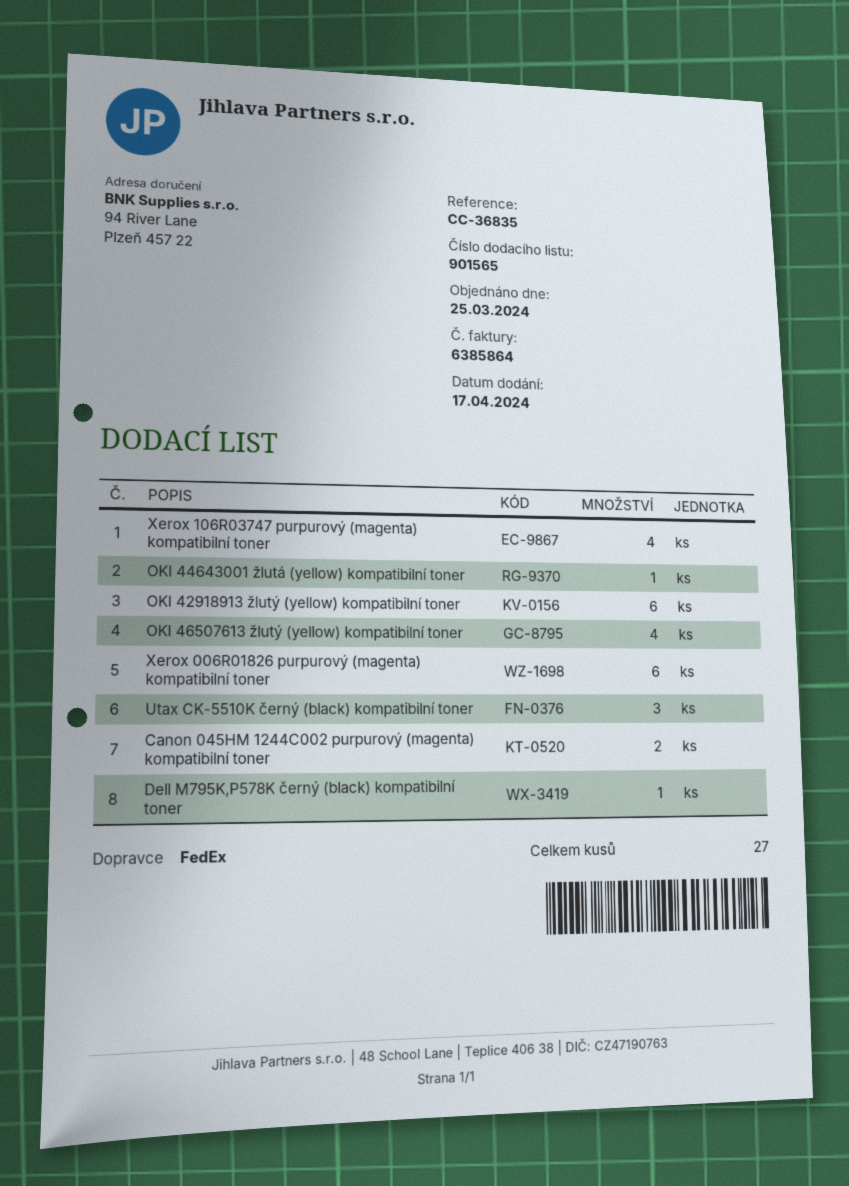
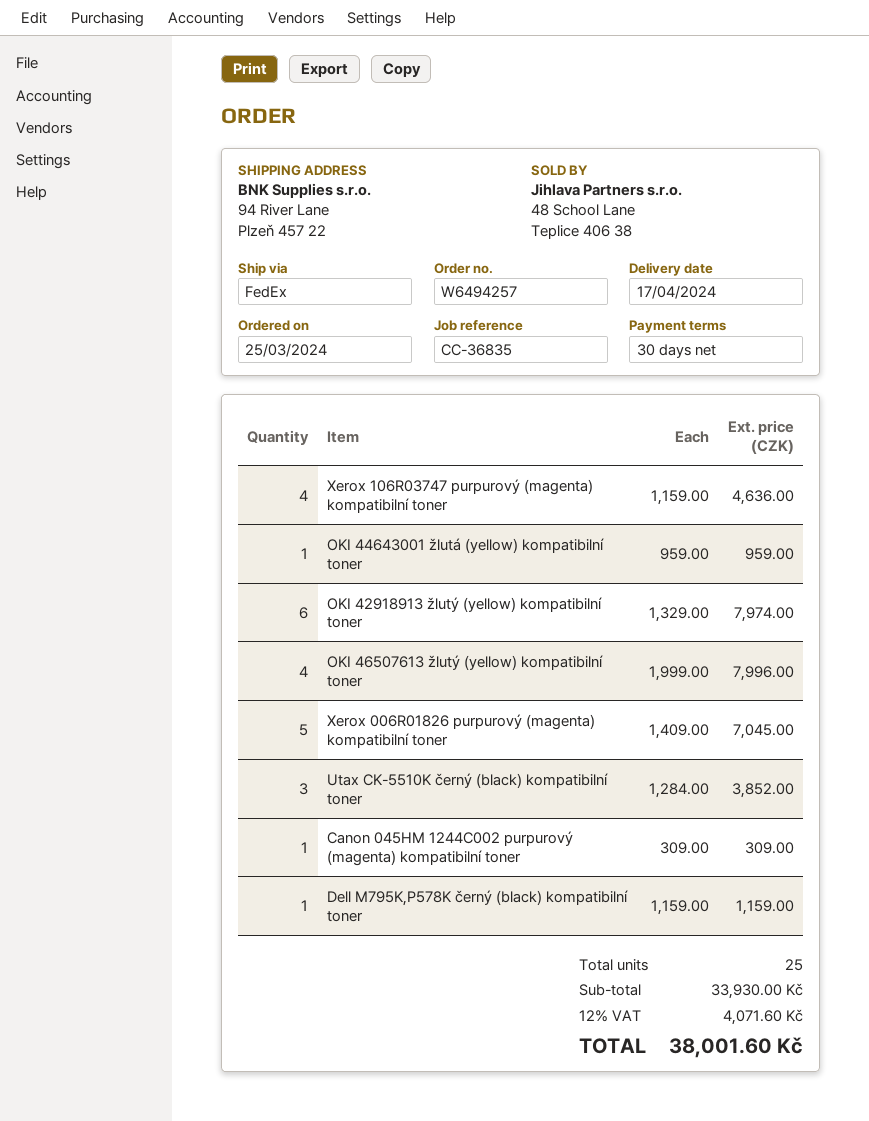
Xerox 006R01826 purpurový (magenta) kompatibilní toner: 6 -> 5
Canon 045HM 1244C002 purpurový (magenta) kompatibilní toner: 2 -> 1
total quantity: 27 -> 25

